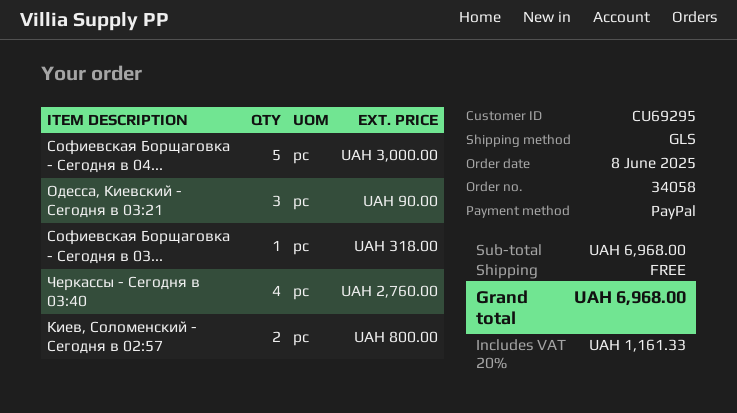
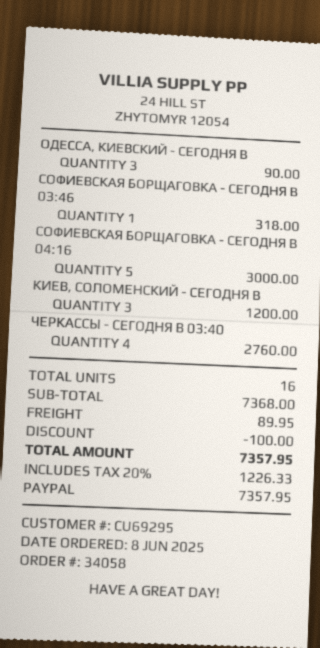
Киев, Соломенский - Сегодня в 02:57: 2 for 800.00 -> 3 for 1200.00
subtotal: 6968.00 -> 7368.00
discount: none -> 100.00
shipping: 0.00 -> 89.95
tax: 20% = 1161.33 -> 20% = 1226.33
total: 6968.00 -> 7357.95

